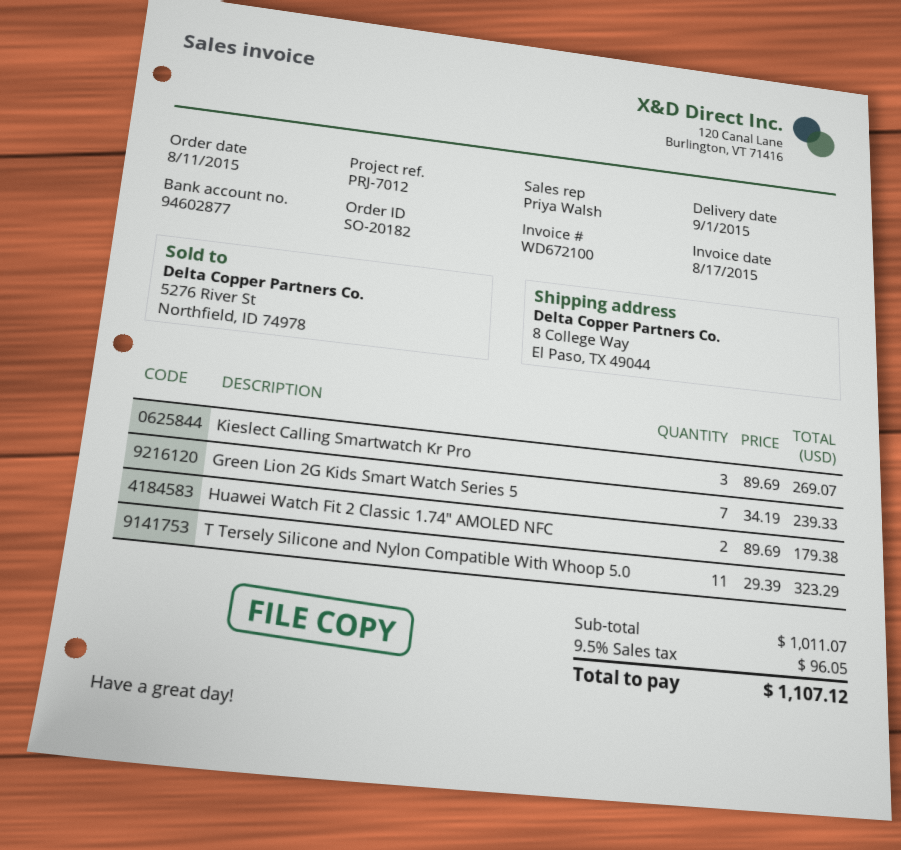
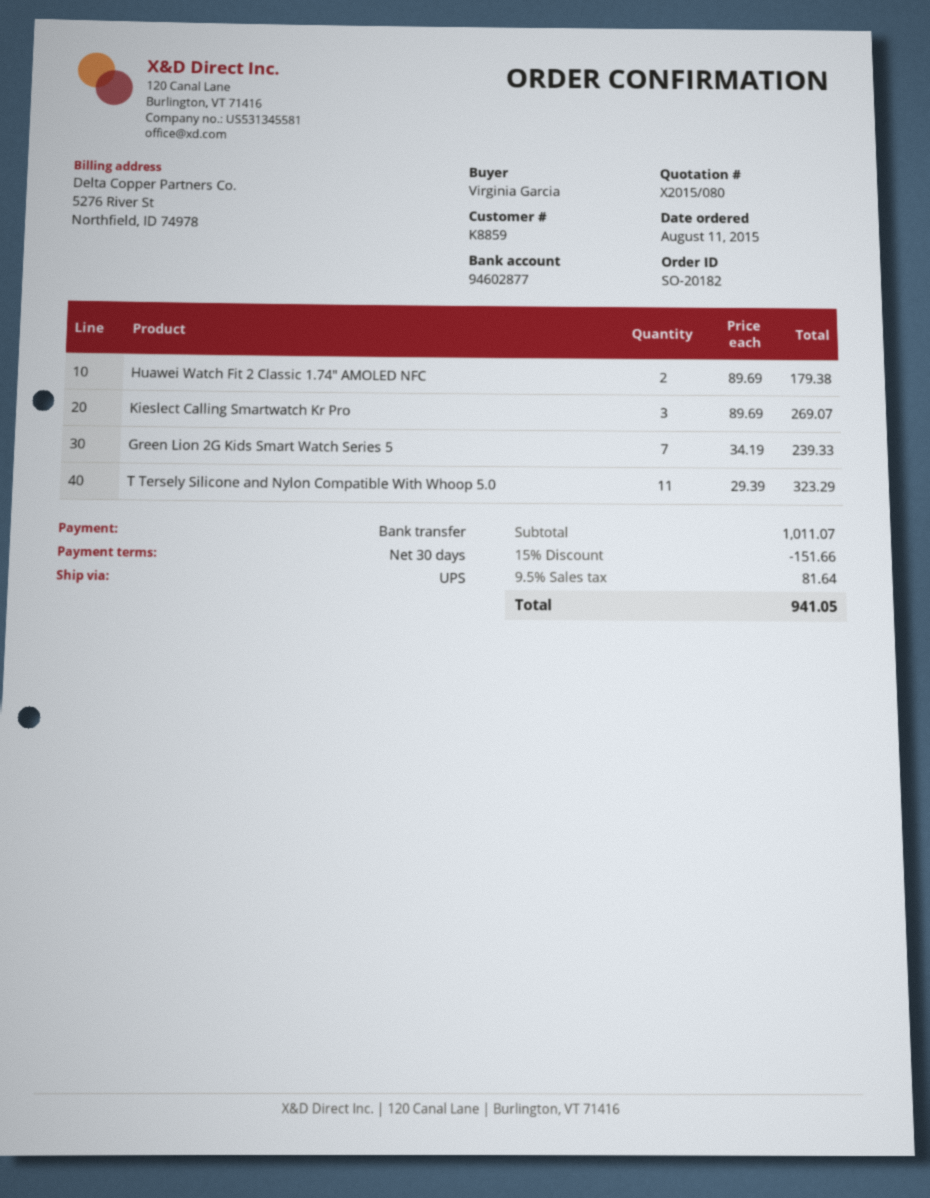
discount: none -> 15% = 151.66
tax: 9.5% = 96.05 -> 9.5% = 81.64
total: 1107.12 -> 941.05

